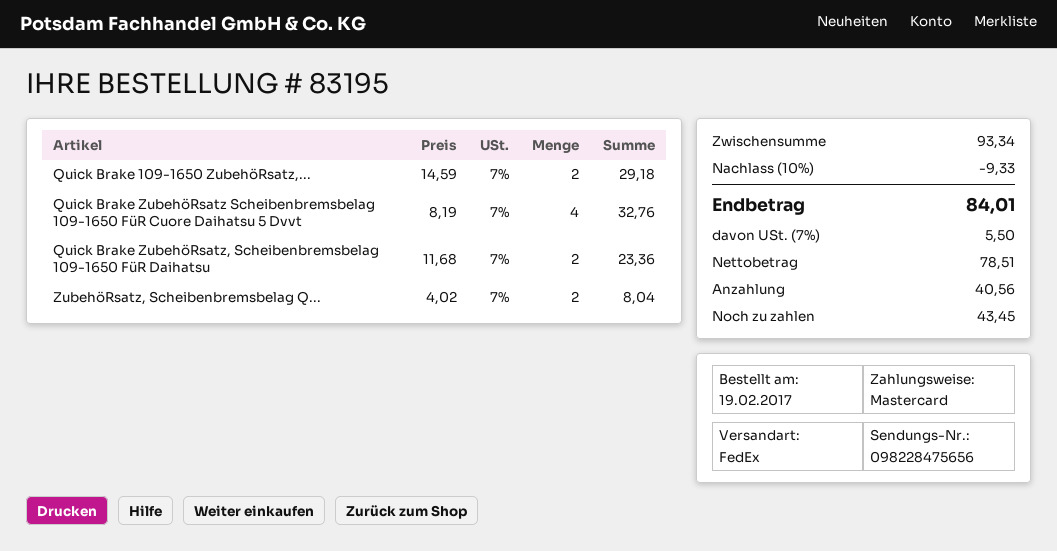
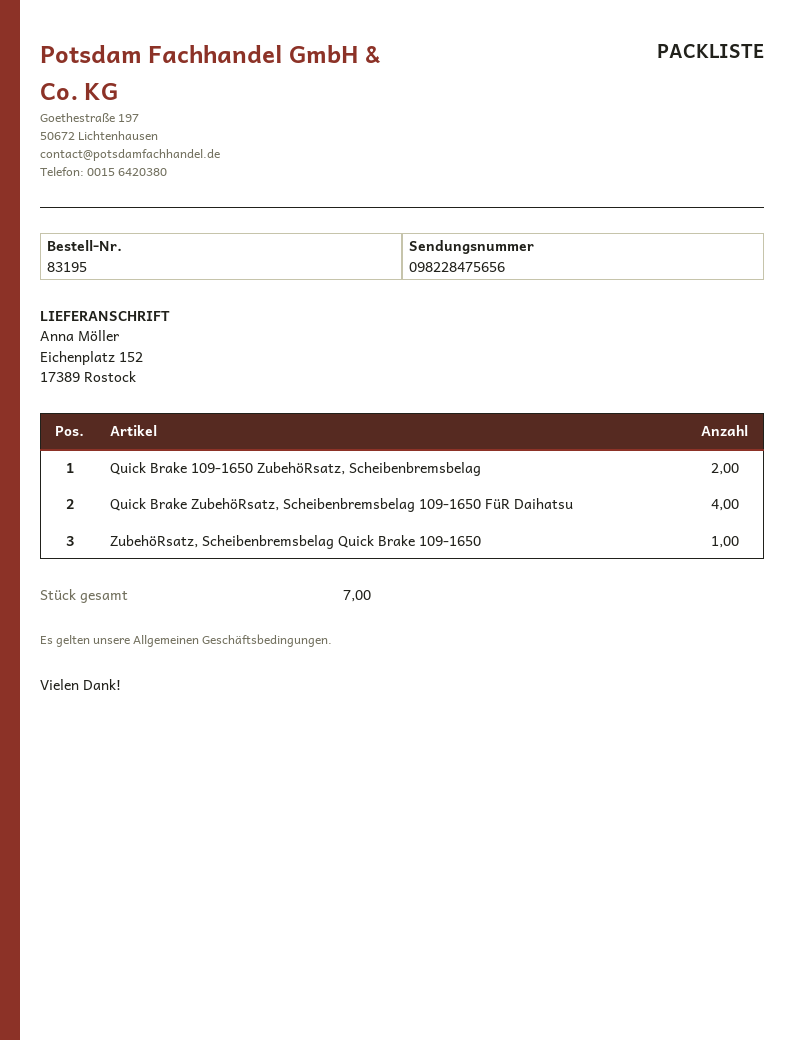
Quick Brake ZubehöRsatz Scheibenbremsbelag 109-1650 FüR Cuore Daihatsu 5 Dvvt: 4 -> none
Quick Brake ZubehöRsatz, Scheibenbremsbelag 109-1650 FüR Daihatsu: 2 -> 4
ZubehöRsatz, Scheibenbremsbelag Q...: 2 -> 1

